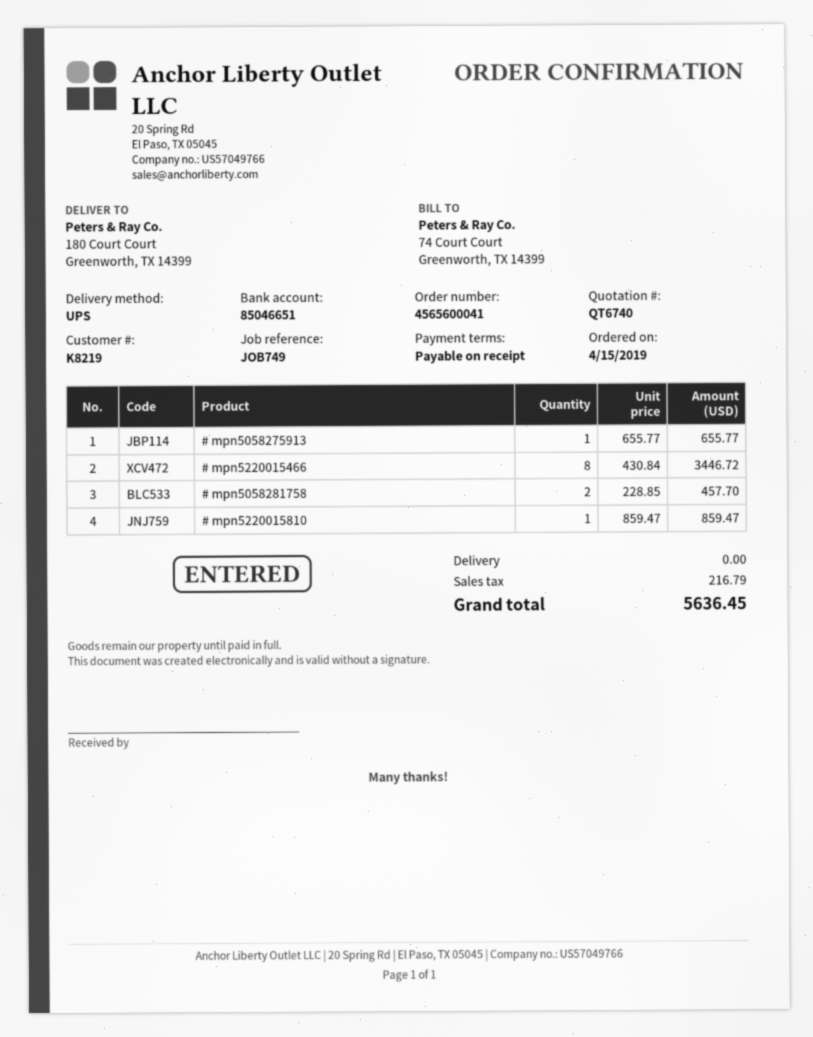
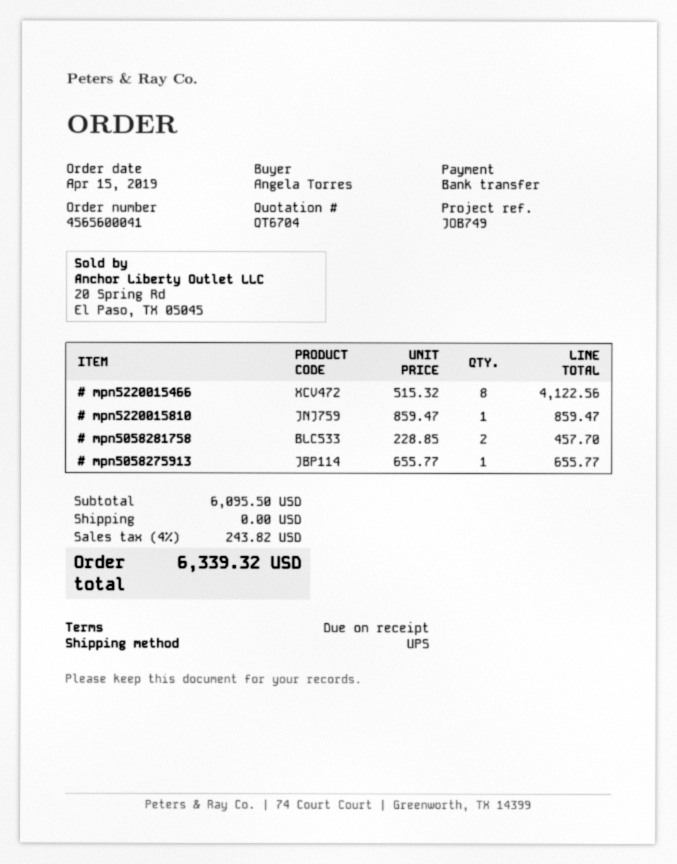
quote number: QT6740 -> QT6704
# mpn5220015466: 8 x 430.84 = 3446.72 -> 8 x 515.32 = 4122.56
tax: 216.79 -> 243.82
total: 5636.45 -> 6339.32

